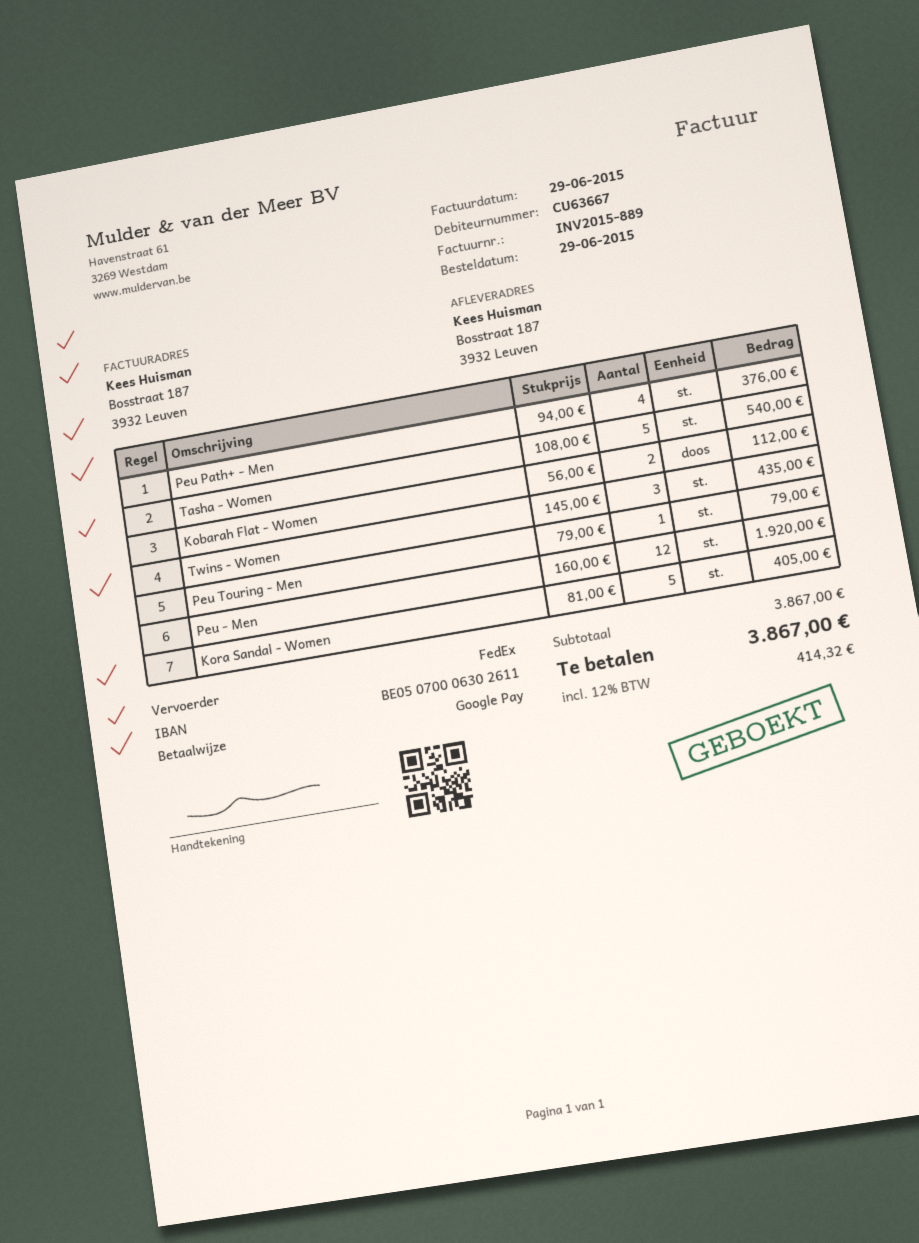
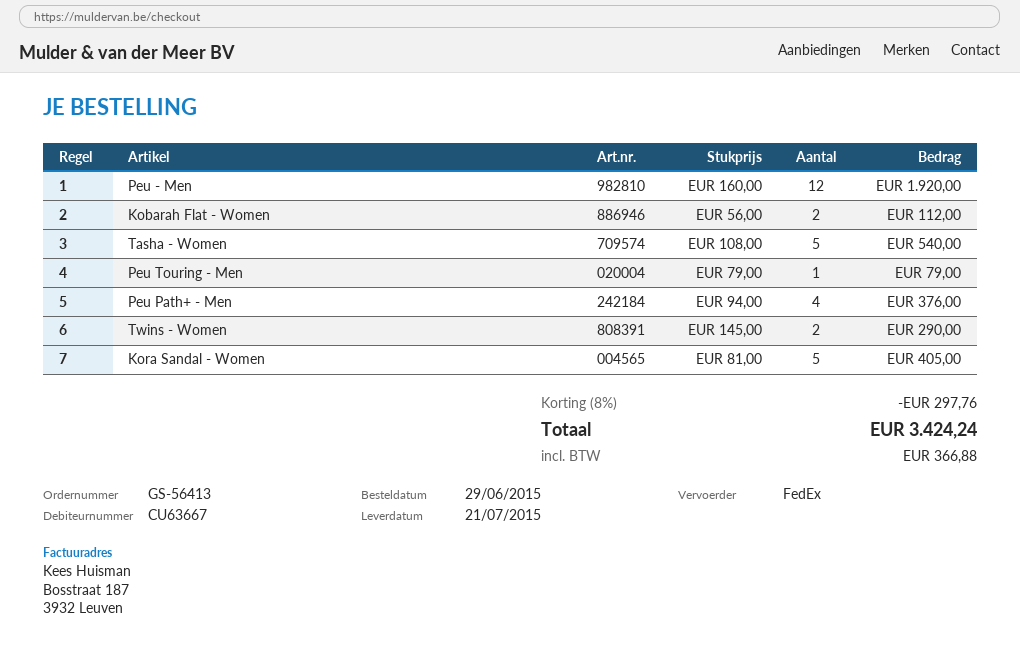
Twins - Women: 3 x 145.00 = 435.00 -> 2 x 145.00 = 290.00
discount: none -> 8% = 297.76
tax: 414.32 -> 366.88
total: 3867.00 -> 3424.24

